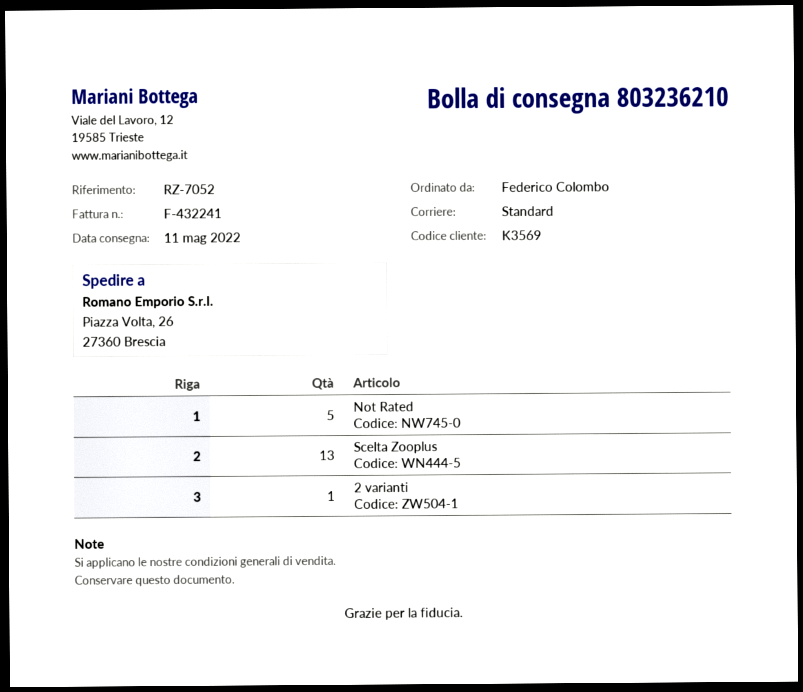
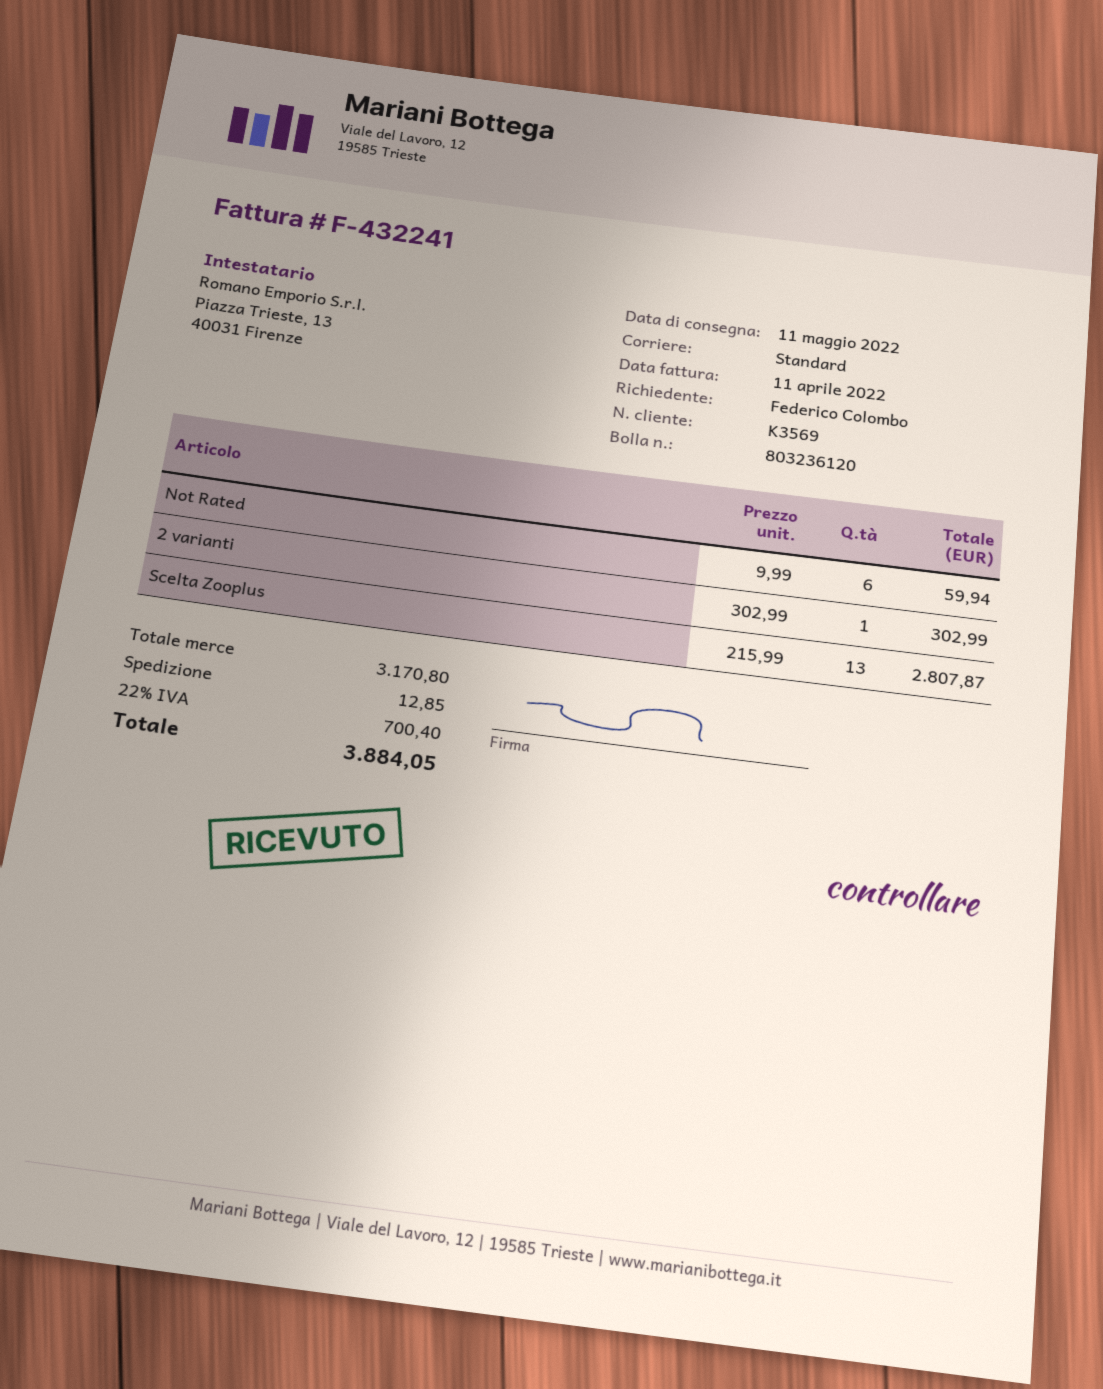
delivery note number: 803236210 -> 803236120
Not Rated: 5 -> 6

